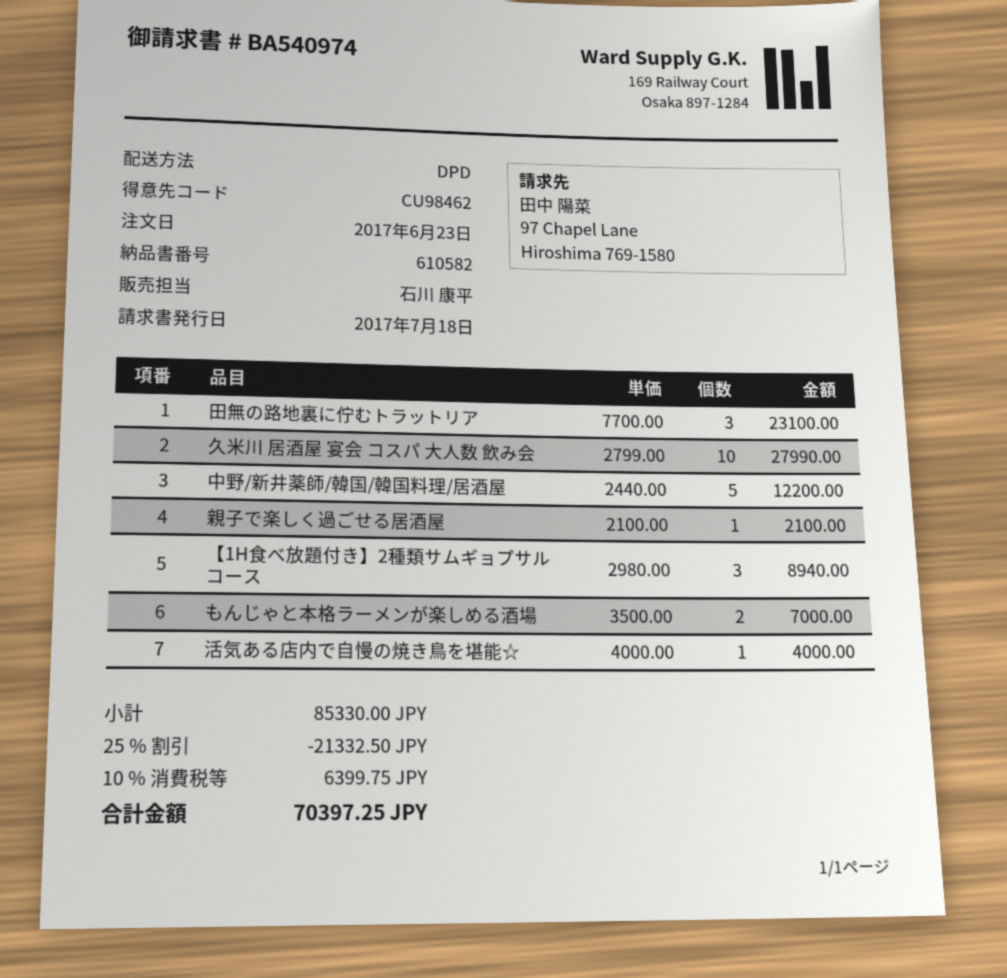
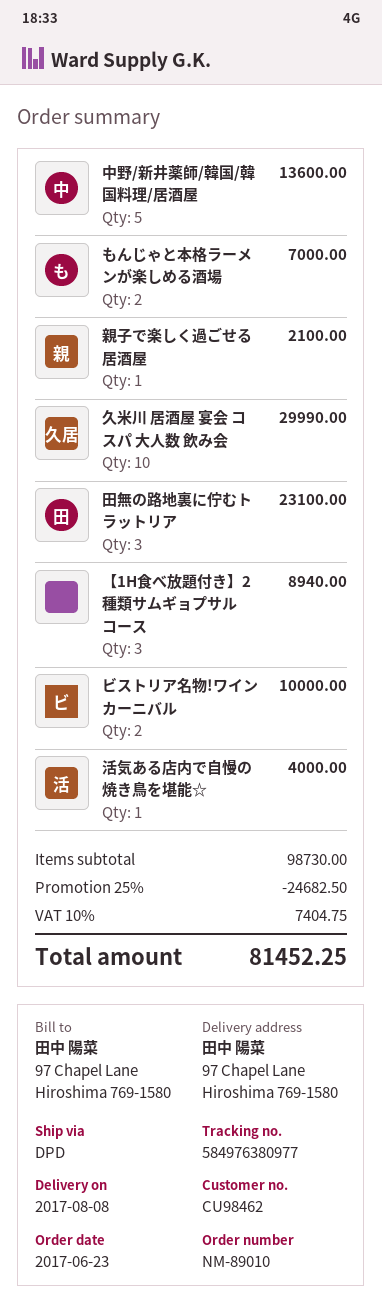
久米川 居酒屋 宴会 コスパ 大人数 飲み会: 10 for 27990.00 -> 10 for 29990.00
中野/新井薬師/韓国/韓国料理/居酒屋: 5 for 12200.00 -> 5 for 13600.00
ビストリア名物!ワインカーニバル: none -> 2 for 10000.00
subtotal: 85330.00 -> 98730.00
discount: 25% = 21332.50 -> 25% = 24682.50
tax: 10% = 6399.75 -> 10% = 7404.75
total: 70397.25 -> 81452.25

